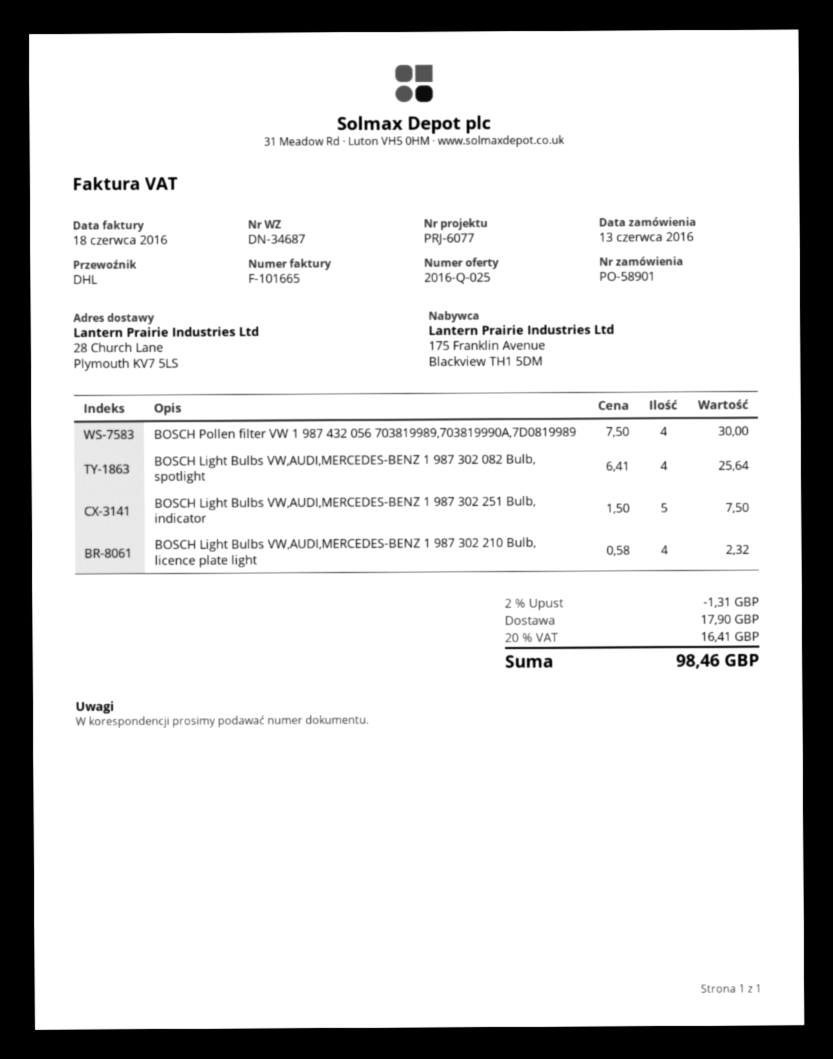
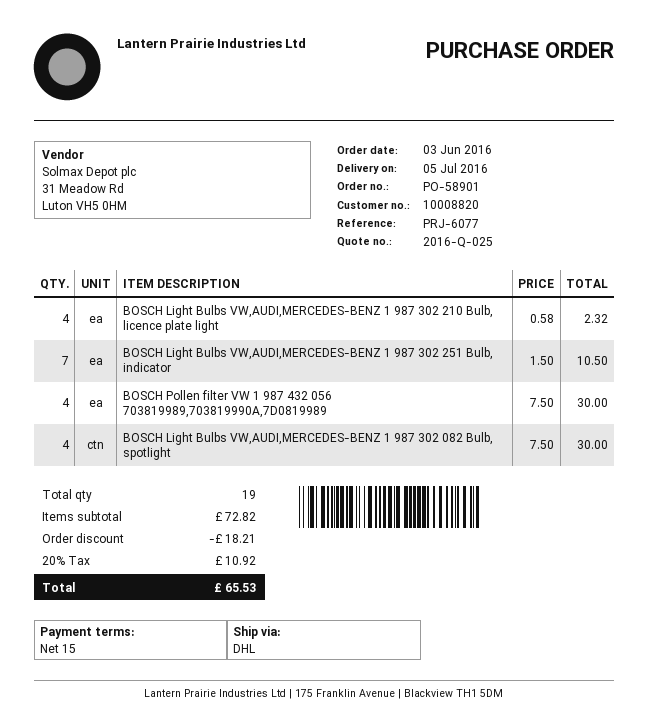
order date: 2016-06-13 -> 2016-06-03
BOSCH Light Bulbs VW,AUDI,MERCEDES-BENZ 1 987 302 082 Bulb, spotlight: 4 x 6.41 = 25.64 -> 4 x 7.50 = 30.00
BOSCH Light Bulbs VW,AUDI,MERCEDES-BENZ 1 987 302 251 Bulb, indicator: 5 x 1.50 = 7.50 -> 7 x 1.50 = 10.50
discount: 1.31 -> 18.21
shipping: 17.90 -> none
tax: 20% = 16.41 -> 20% = 10.92
total: 98.46 -> 65.53

